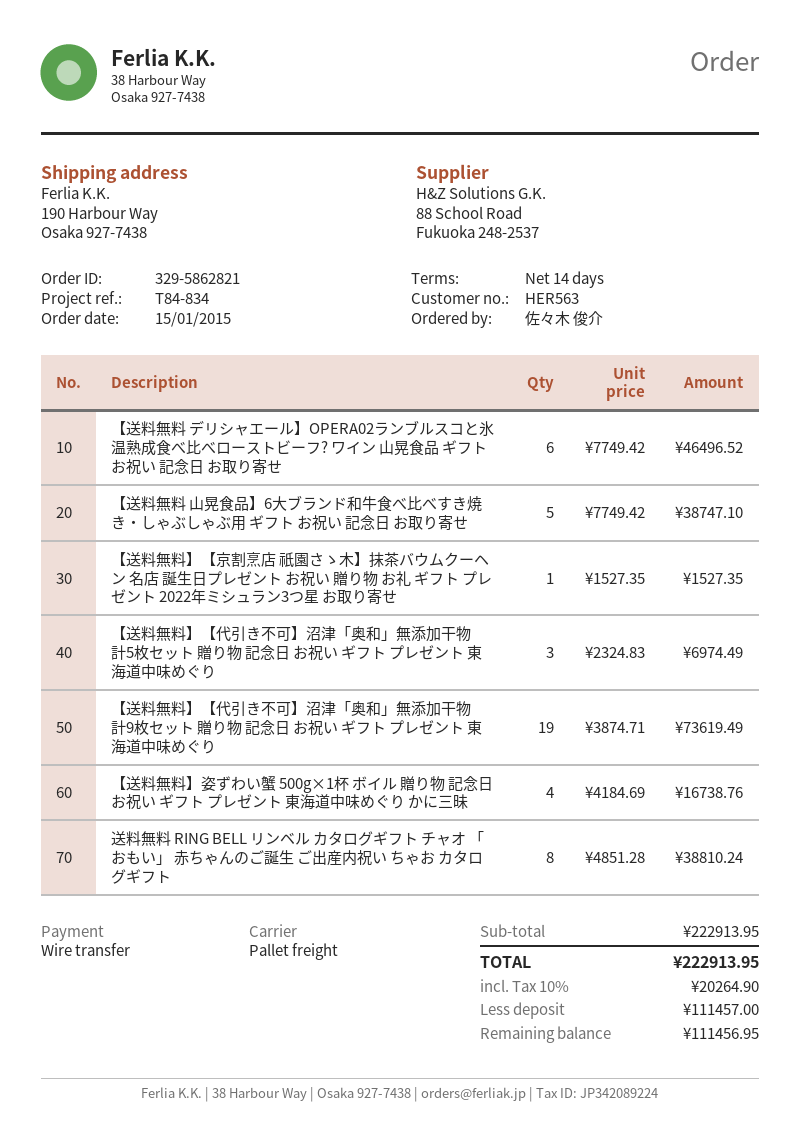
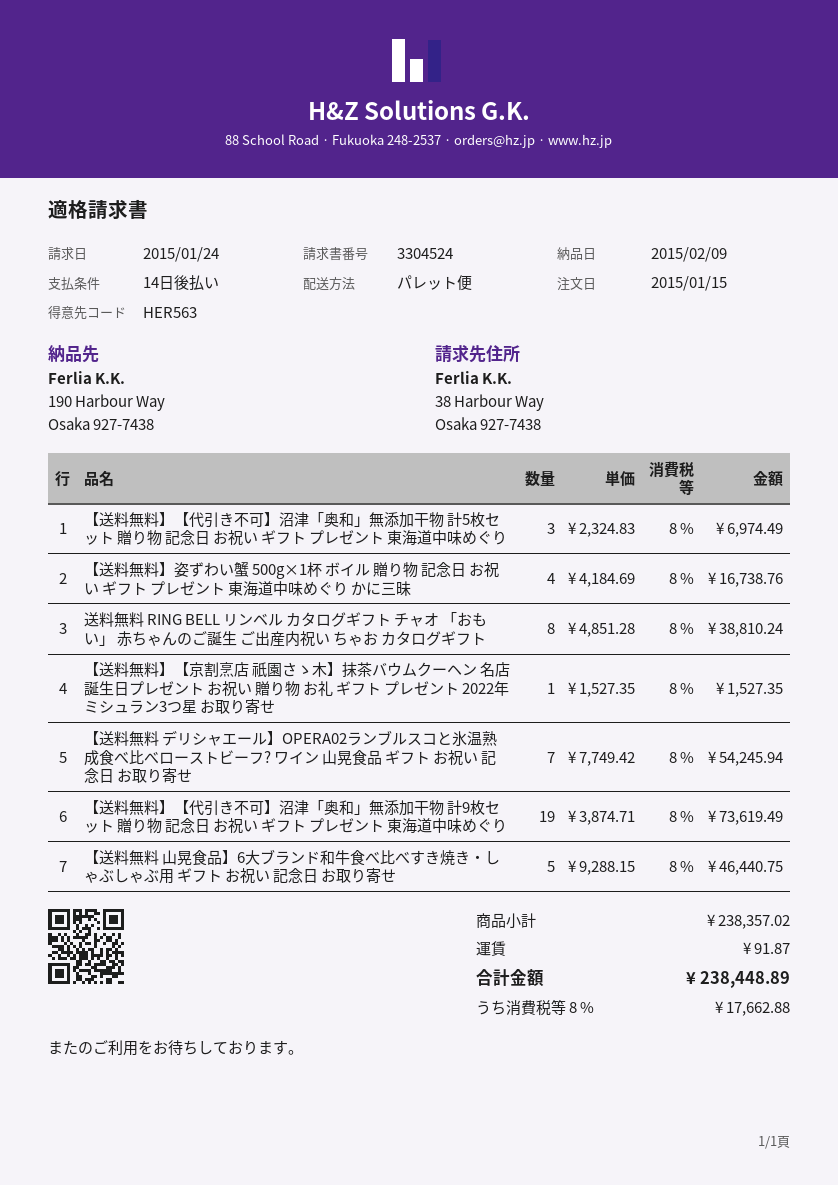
【送料無料 デリシャエール】OPERA02ランブルスコと氷温熟成食べ比べローストビーフ? ワイン 山晃食品 ギフト お祝い 記念日 お取り寄せ: 6 x 7749.42 = 46496.52 -> 7 x 7749.42 = 54245.94
【送料無料 山晃食品】6大ブランド和牛食べ比べすき焼き・しゃぶしゃぶ用 ギフト お祝い 記念日 お取り寄せ: 5 x 7749.42 = 38747.10 -> 5 x 9288.15 = 46440.75
subtotal: 222913.95 -> 238357.02
shipping: none -> 91.87
tax: 10% = 20264.90 -> 8% = 17662.88
total: 222913.95 -> 238448.89

